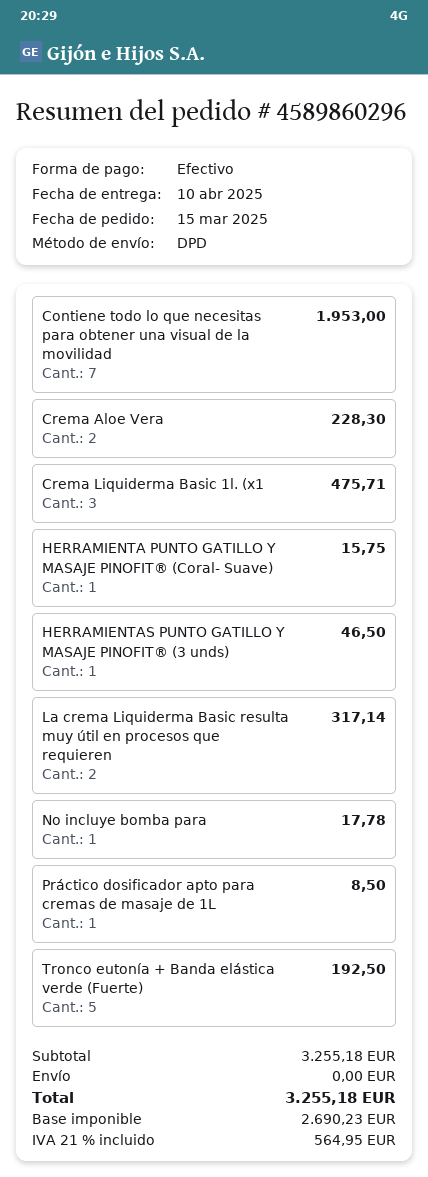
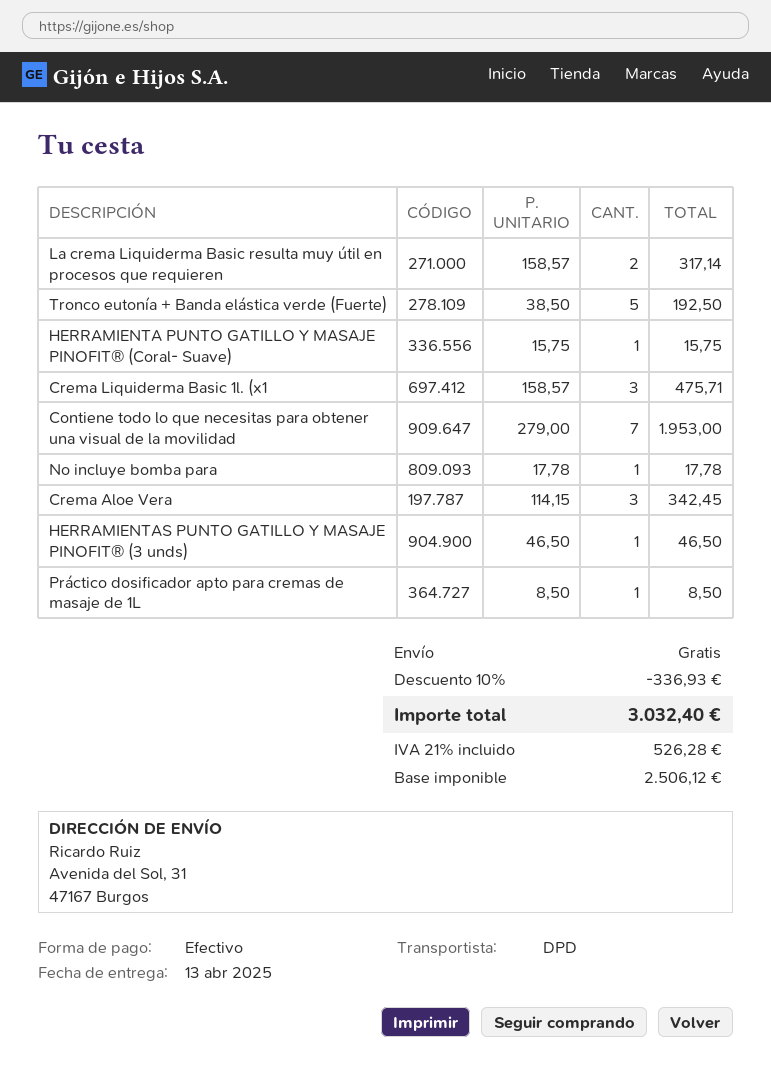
delivery date: 2025-04-10 -> 2025-04-13
Crema Aloe Vera: 2 for 228.30 -> 3 for 342.45
discount: none -> 10% = 336.93
net: 2690.23 -> 2506.12
tax: 21% = 564.95 -> 21% = 526.28
total: 3255.18 -> 3032.40

